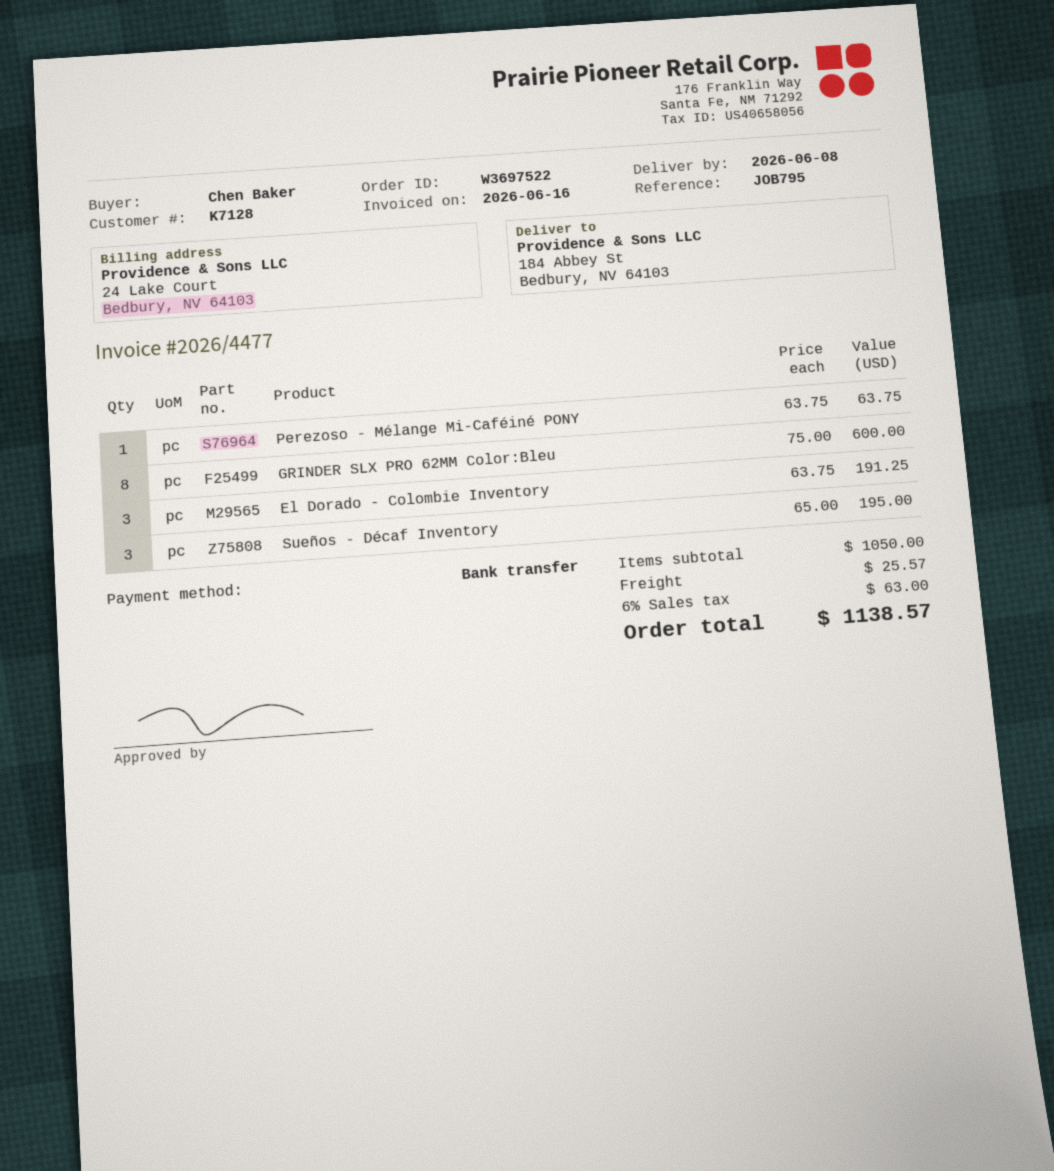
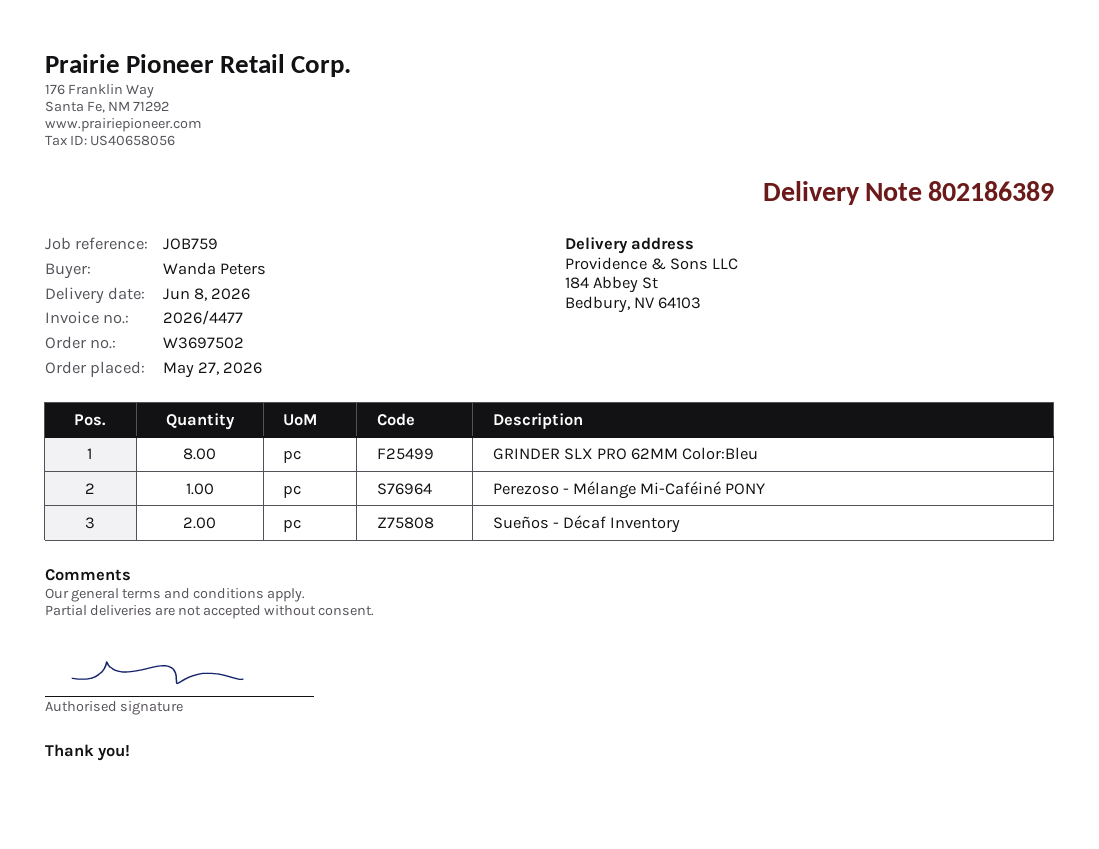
order number: W3697522 -> W3697502
reference: JOB795 -> JOB759
ordered by: Chen Baker -> Wanda Peters
El Dorado - Colombie Inventory: 3 -> none
Sueños - Décaf Inventory: 3 -> 2

